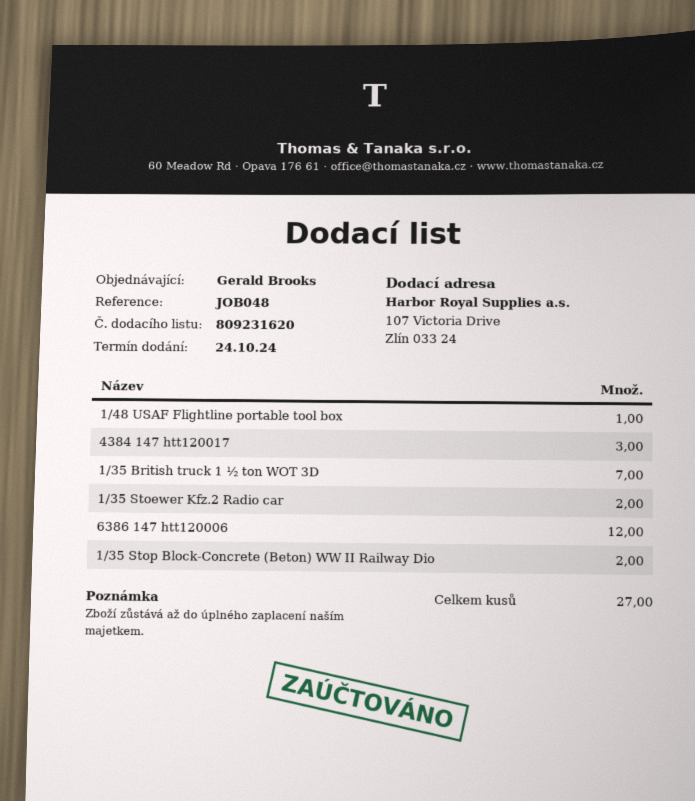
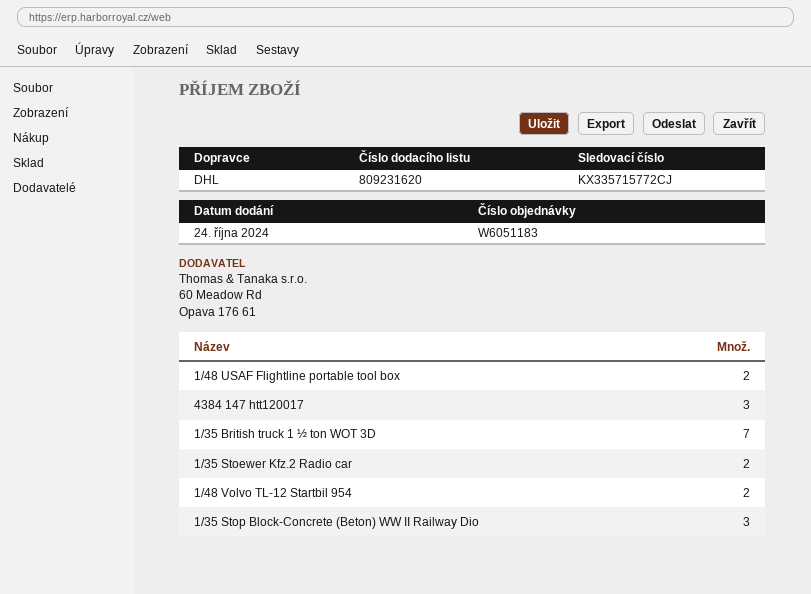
1/48 USAF Flightline portable tool box: 1 -> 2
6386 147 htt120006: 12 -> none
1/35 Stop Block-Concrete (Beton) WW II Railway Dio: 2 -> 3
1/48 Volvo TL-12 Startbil 954: none -> 2

